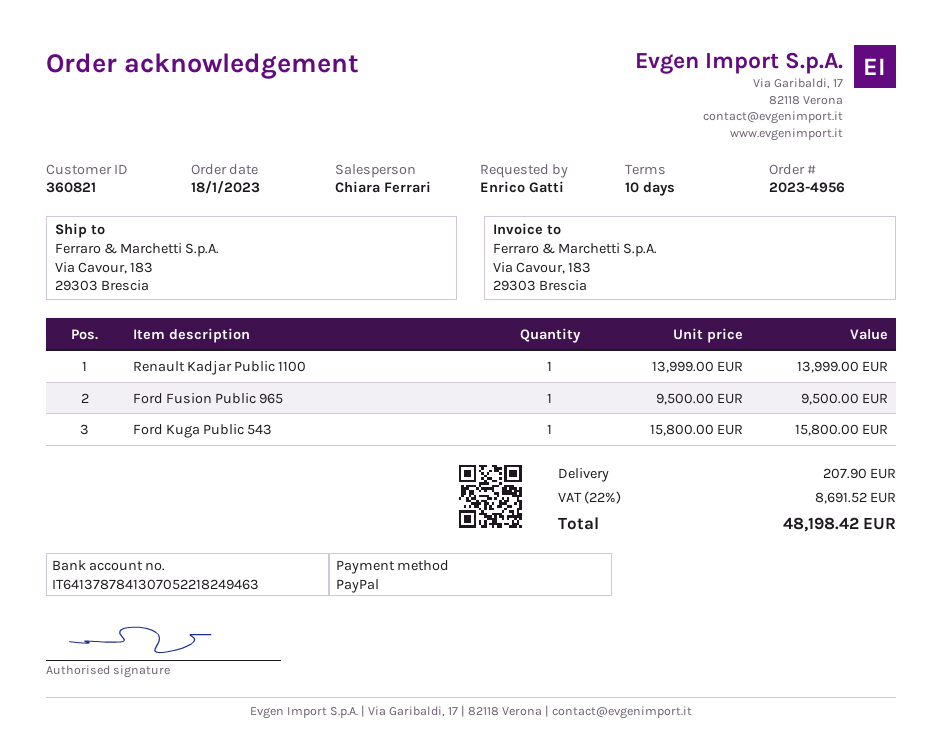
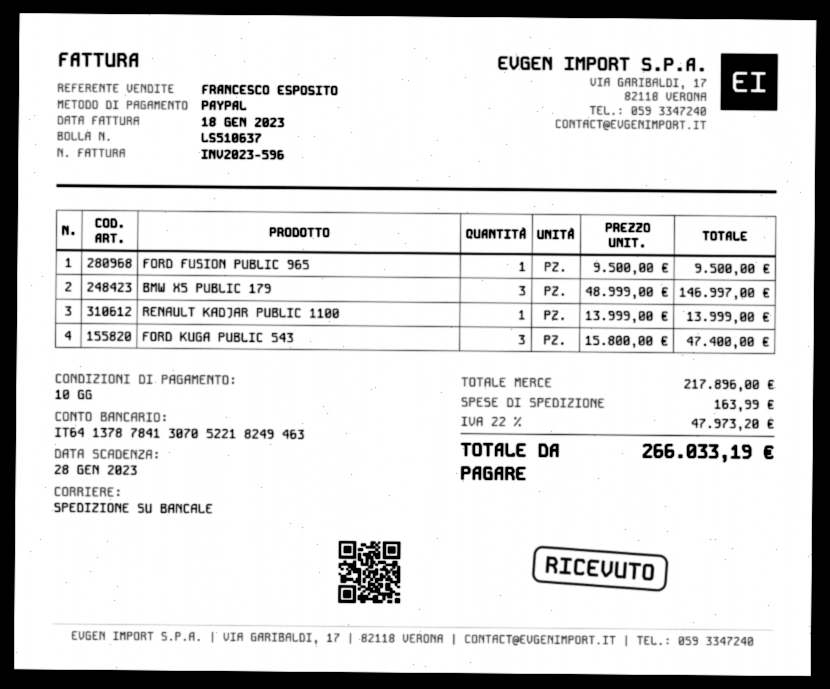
sales rep: Chiara Ferrari -> FRANCESCO ESPOSITO
Ford Kuga Public 543: 1 x 15800.00 = 15800.00 -> 3 x 15800.00 = 47400.00
BMW X5 PUBLIC 179: none -> 3 x 48999.00 = 146997.00
shipping: 207.90 -> 163.99
tax: 22% = 8691.52 -> 22% = 47973.20
total: 48198.42 -> 266033.19

